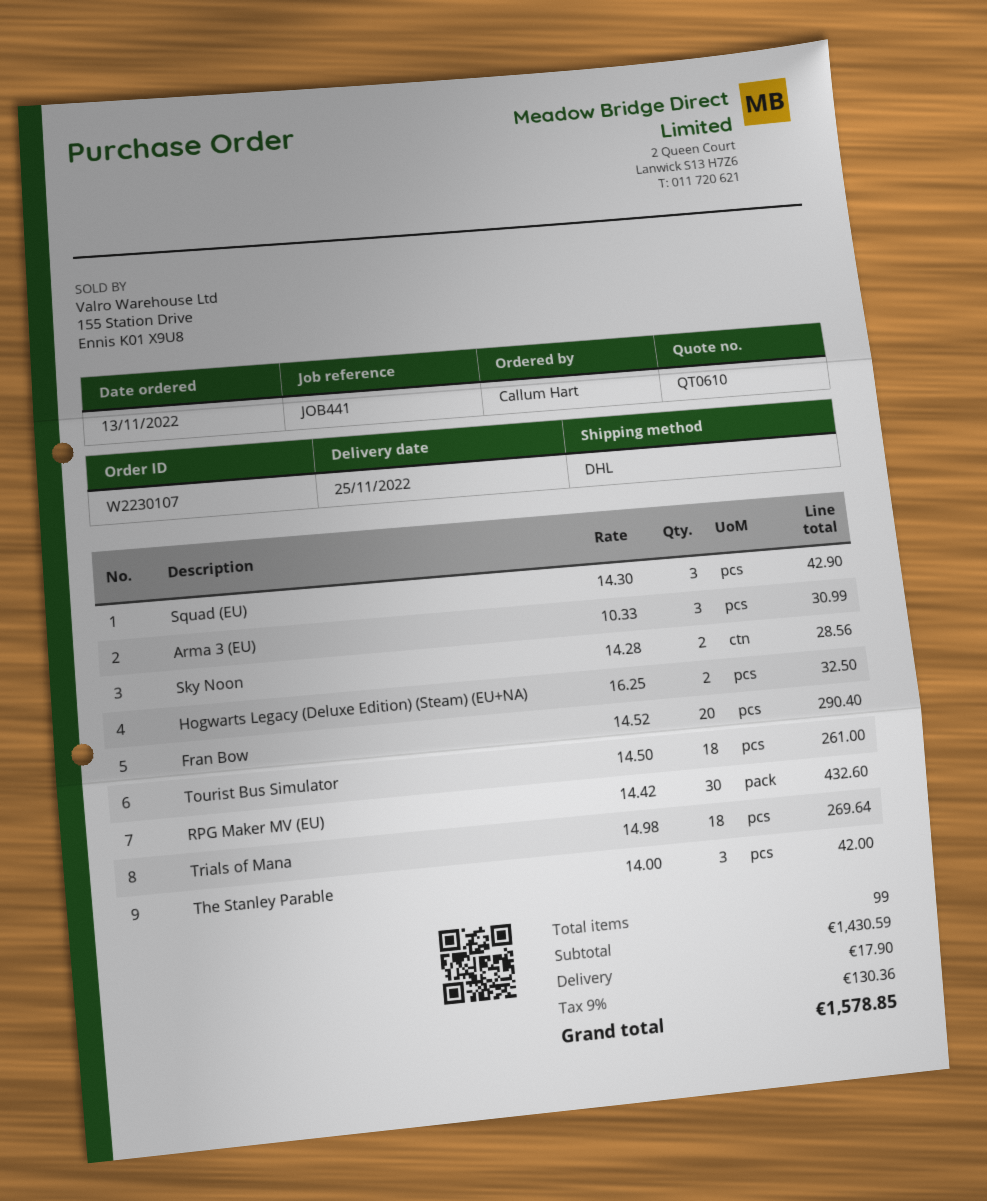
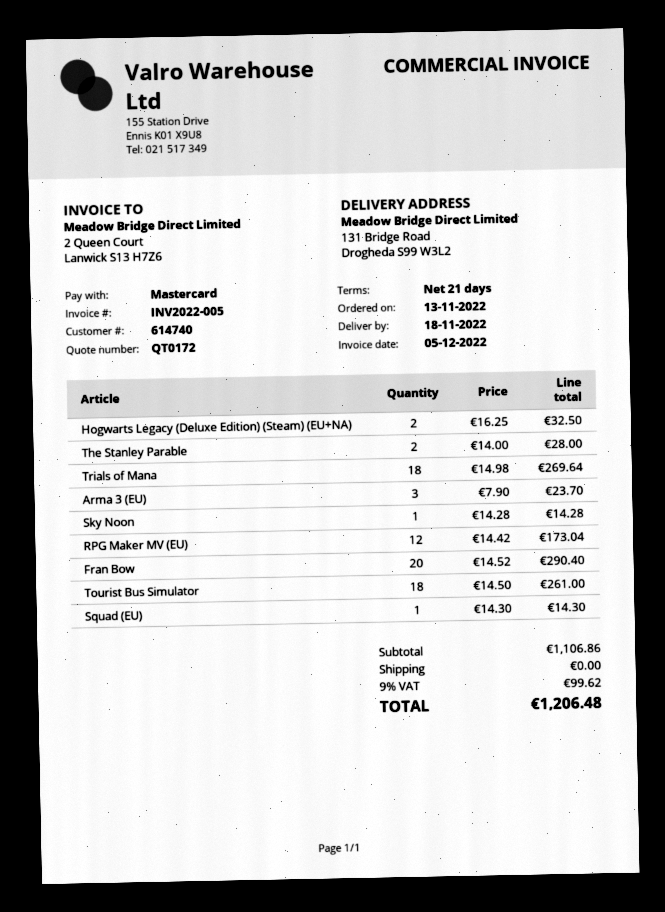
quote number: QT0610 -> QT0172
delivery date: 2022-11-25 -> 2022-11-18
Squad (EU): 3 x 14.30 = 42.90 -> 1 x 14.30 = 14.30
Arma 3 (EU): 3 x 10.33 = 30.99 -> 3 x 7.90 = 23.70
Sky Noon: 2 x 14.28 = 28.56 -> 1 x 14.28 = 14.28
RPG Maker MV (EU): 30 x 14.42 = 432.60 -> 12 x 14.42 = 173.04
The Stanley Parable: 3 x 14.00 = 42.00 -> 2 x 14.00 = 28.00
subtotal: 1430.59 -> 1106.86
shipping: 17.90 -> 0.00
tax: 9% = 130.36 -> 9% = 99.62
total: 1578.85 -> 1206.48

